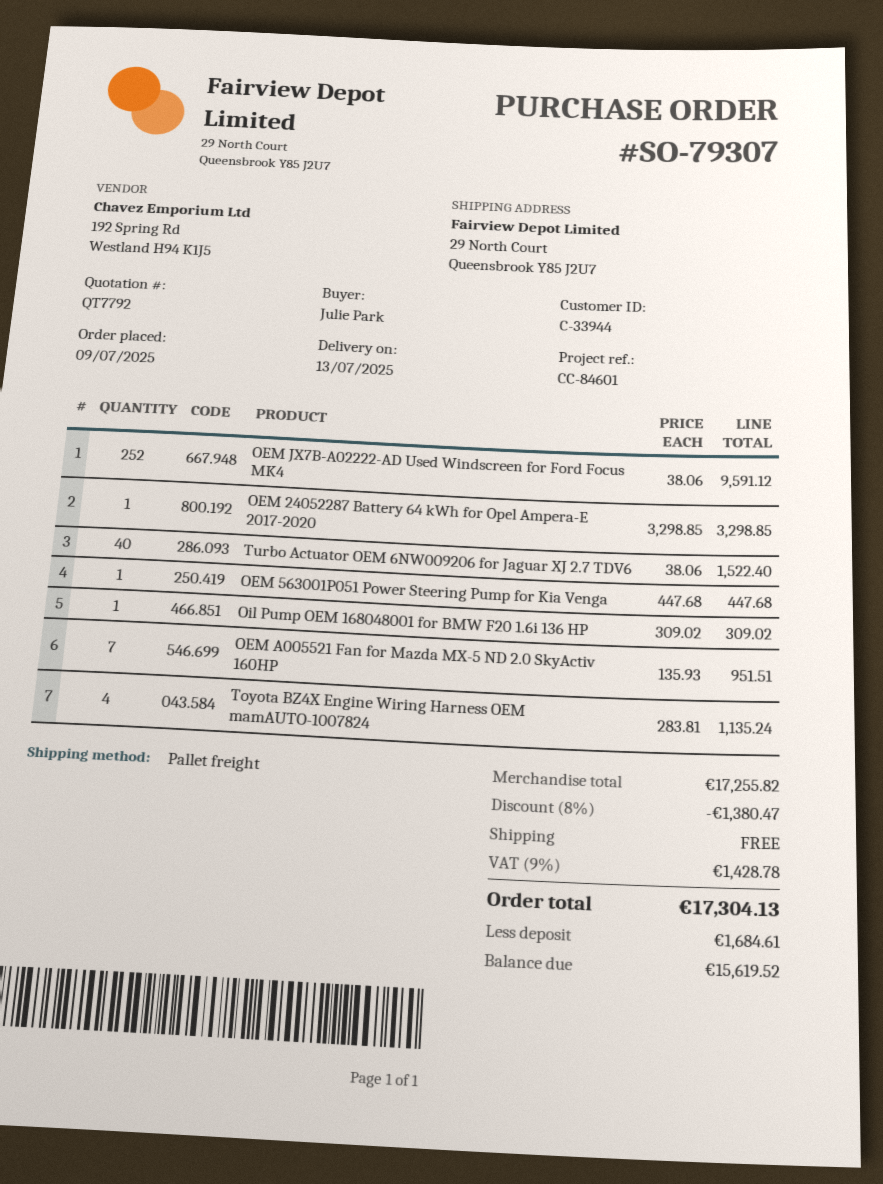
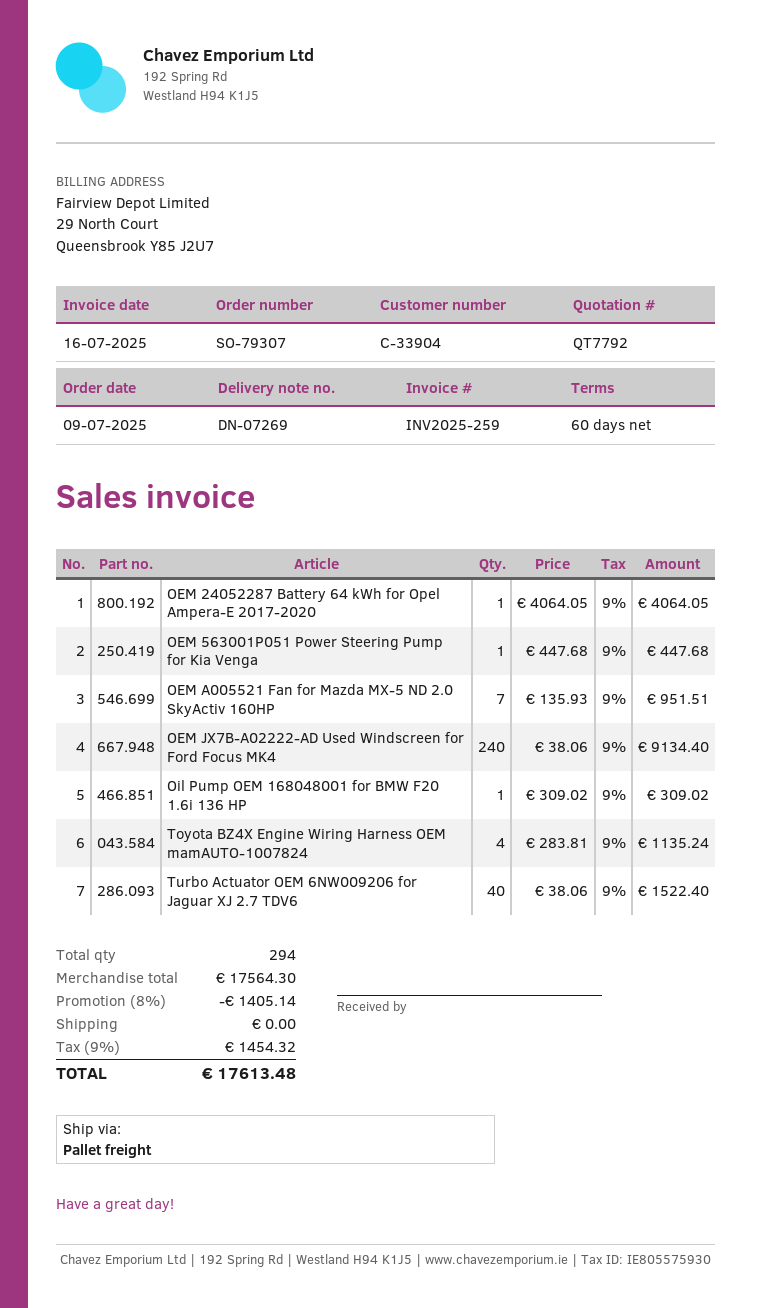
customer number: C-33944 -> C-33904
OEM JX7B-A02222-AD Used Windscreen for Ford Focus MK4: 252 x 38.06 = 9591.12 -> 240 x 38.06 = 9134.40
OEM 24052287 Battery 64 kWh for Opel Ampera-E 2017-2020: 1 x 3298.85 = 3298.85 -> 1 x 4064.05 = 4064.05
subtotal: 17255.82 -> 17564.30
discount: 8% = 1380.47 -> 8% = 1405.14
tax: 9% = 1428.78 -> 9% = 1454.32
total: 17304.13 -> 17613.48

